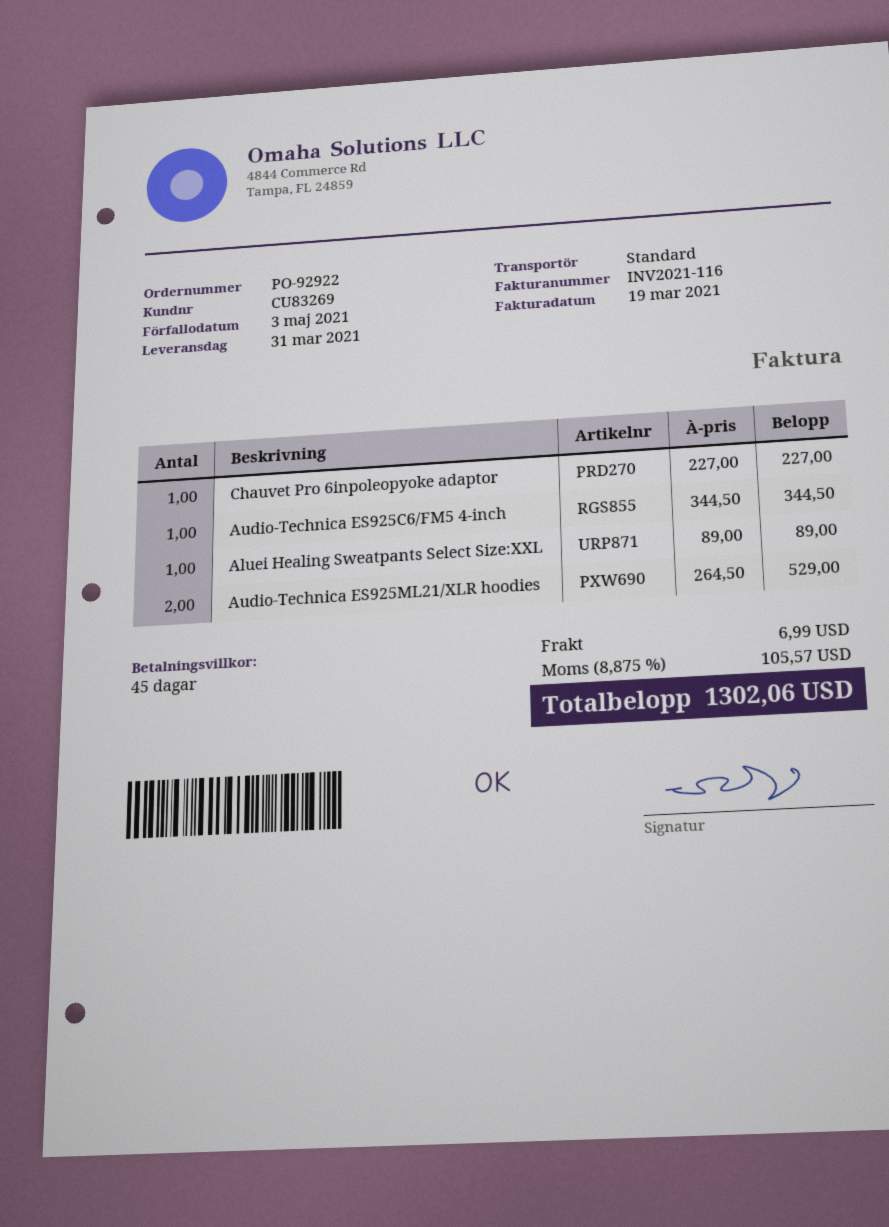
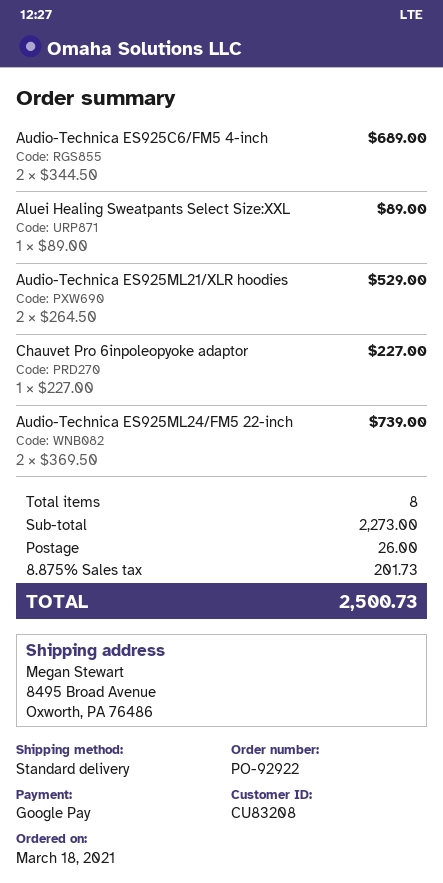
customer number: CU83269 -> CU83208
Audio-Technica ES925C6/FM5 4-inch: 1 x 344.50 = 344.50 -> 2 x 344.50 = 689.00
Audio-Technica ES925ML24/FM5 22-inch: none -> 2 x 369.50 = 739.00
shipping: 6.99 -> 26.00
tax: 8.875% = 105.57 -> 8.875% = 201.73
total: 1302.06 -> 2500.73

